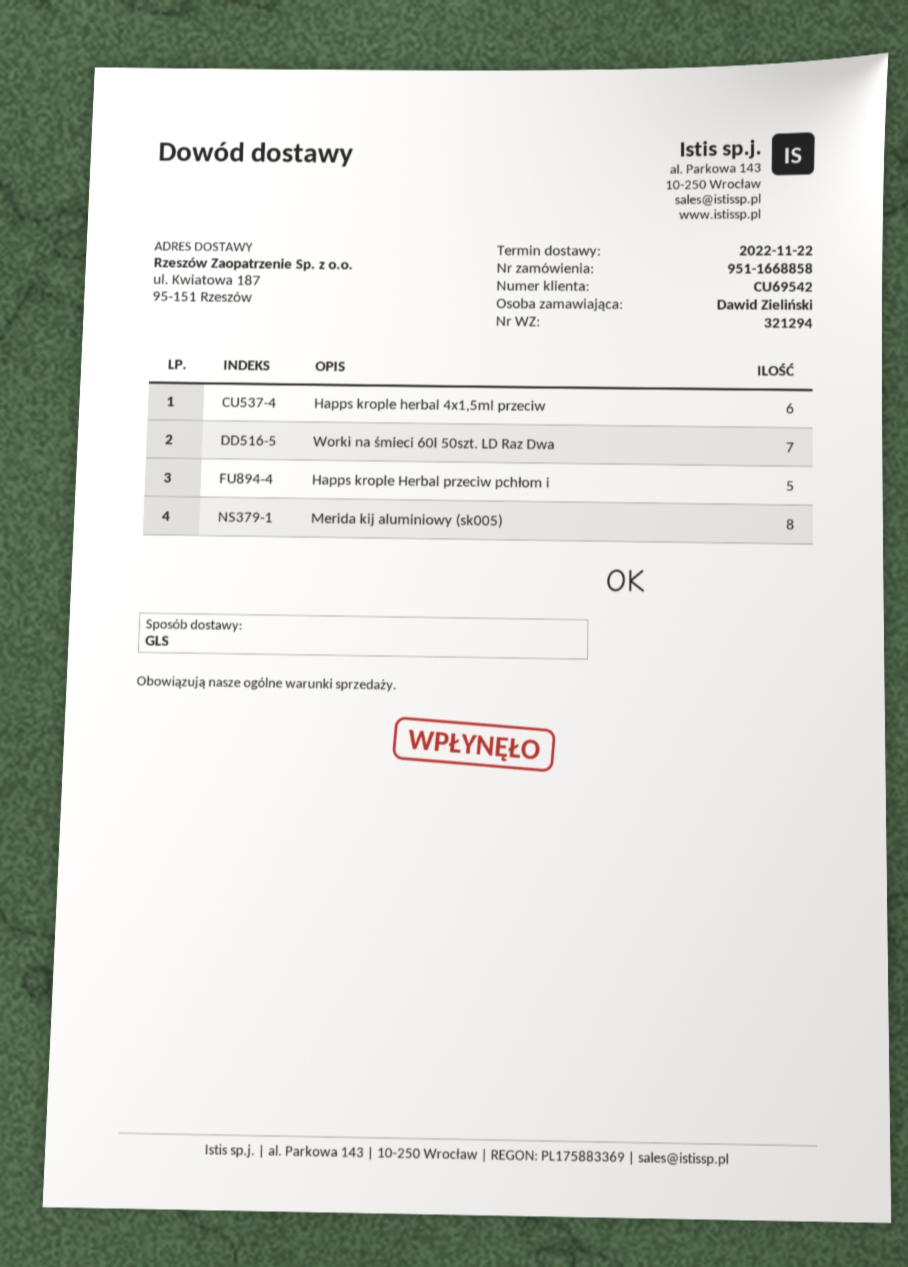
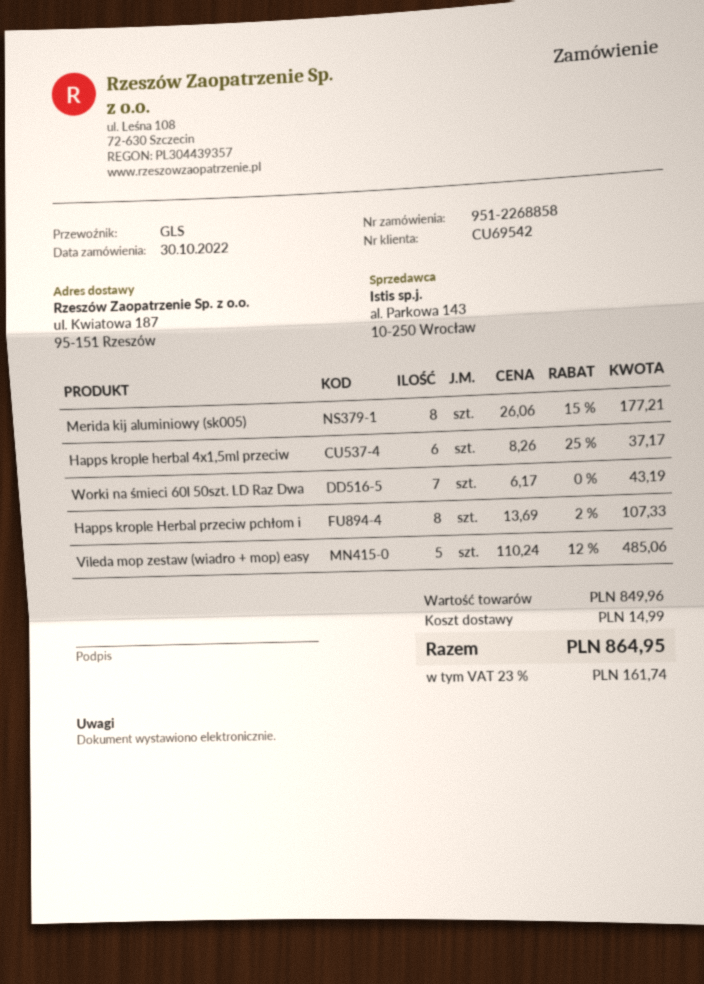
order number: 951-1668858 -> 951-2268858
Happs krople Herbal przeciw pchłom i: 5 -> 8
Vileda mop zestaw (wiadro + mop) easy: none -> 5

